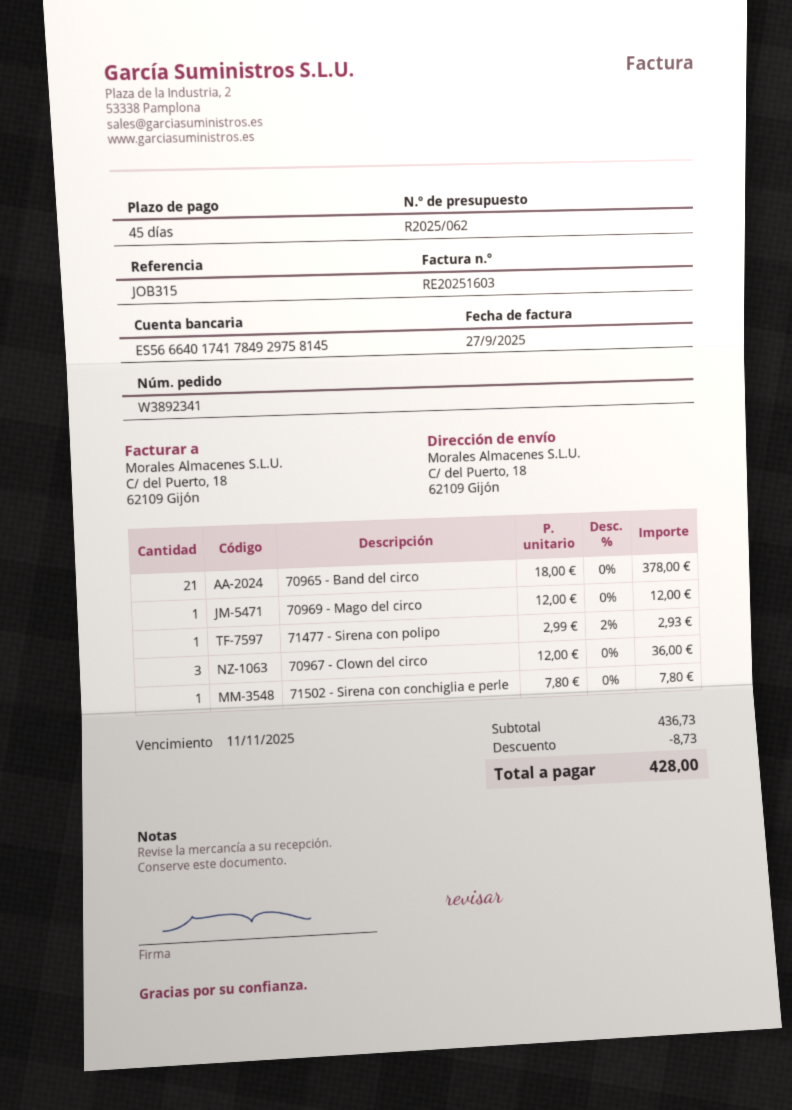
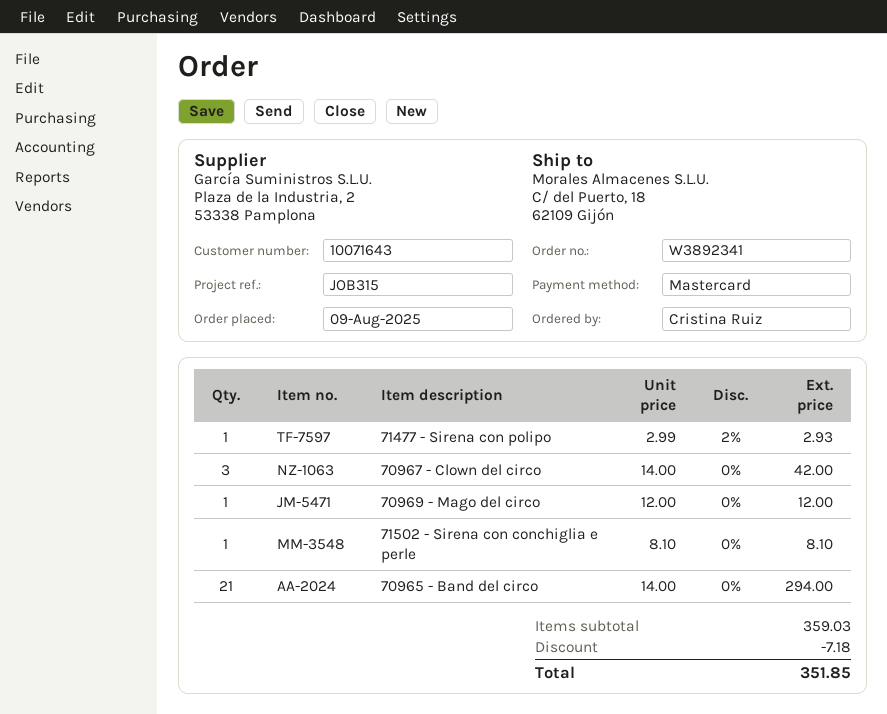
70965 - Band del circo: 21 x 18.00 = 378.00 -> 21 x 14.00 = 294.00
70967 - Clown del circo: 3 x 12.00 = 36.00 -> 3 x 14.00 = 42.00
71502 - Sirena con conchiglia e perle: 1 x 7.80 = 7.80 -> 1 x 8.10 = 8.10
subtotal: 436.73 -> 359.03
discount: 8.73 -> 7.18
total: 428.00 -> 351.85

